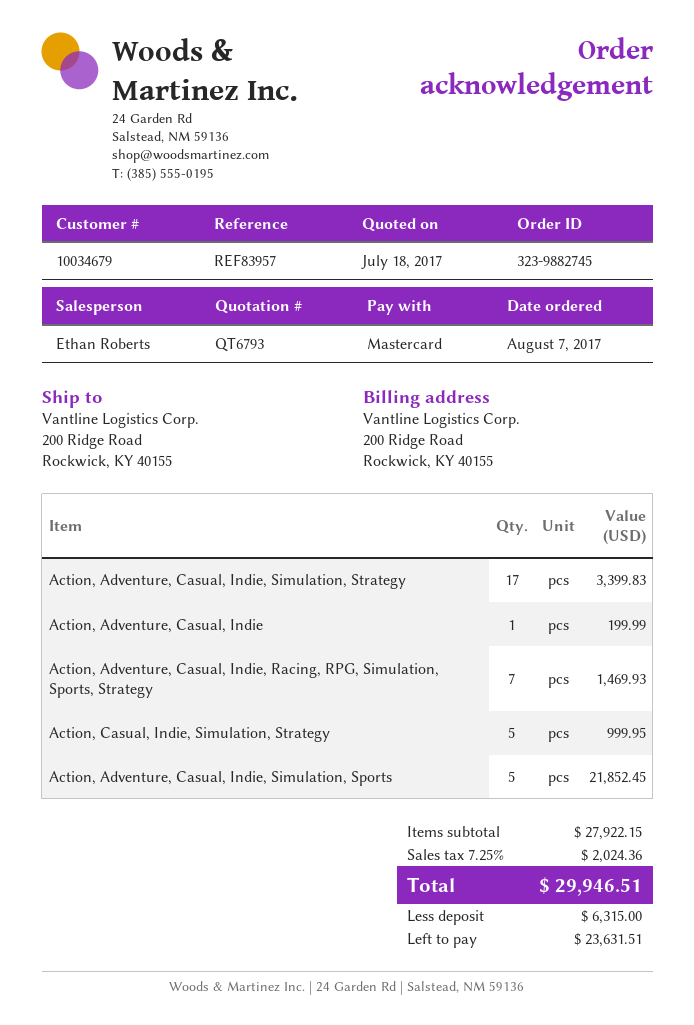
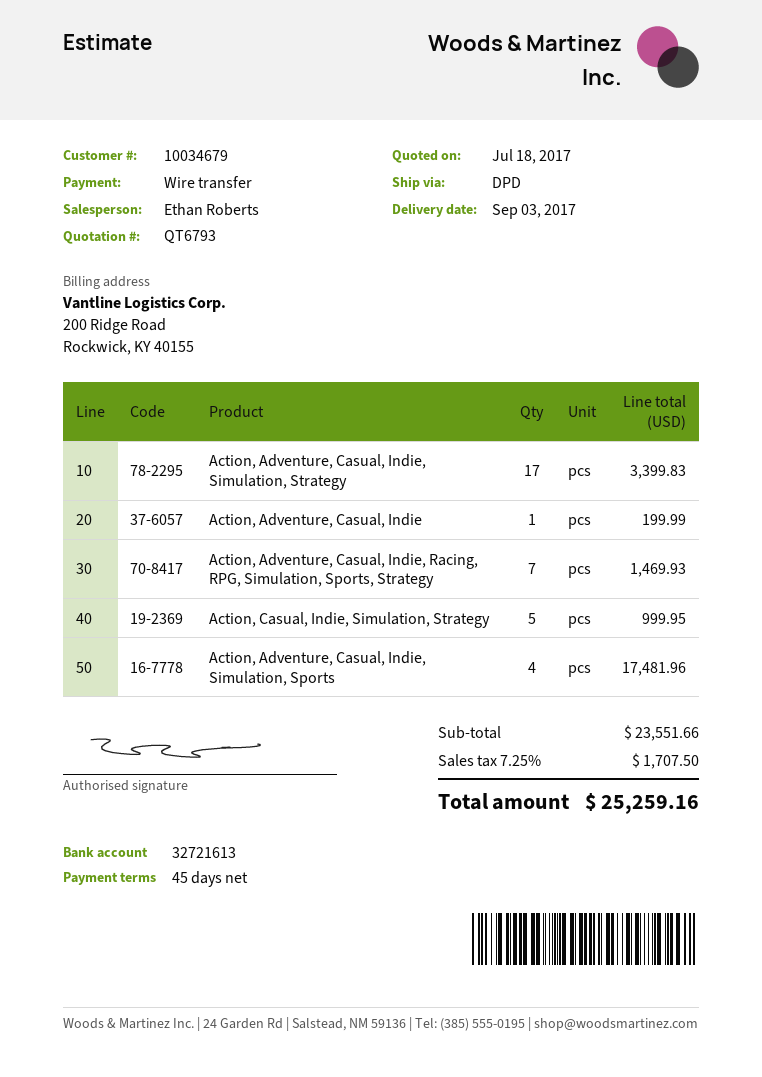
payment method: Mastercard -> bank transfer
Action, Adventure, Casual, Indie, Simulation, Sports: 5 for 21852.45 -> 4 for 17481.96
subtotal: 27922.15 -> 23551.66
tax: 7.25% = 2024.36 -> 7.25% = 1707.50
total: 29946.51 -> 25259.16

